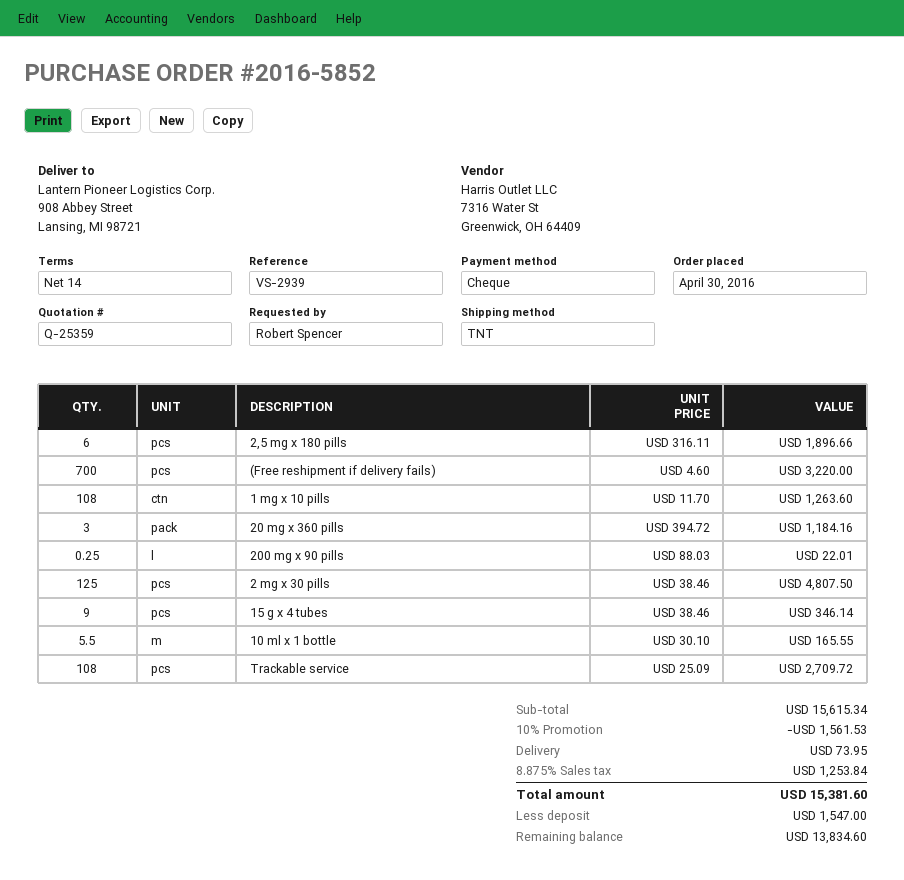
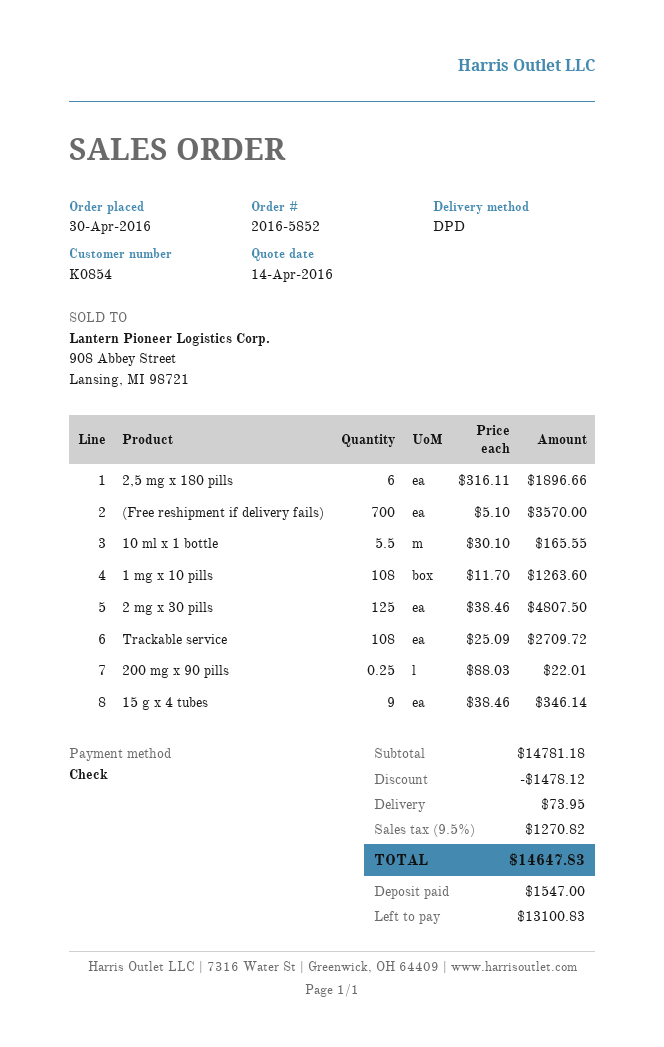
shipping method: TNT -> DPD
(Free reshipment if delivery fails): 700 x 4.60 = 3220.00 -> 700 x 5.10 = 3570.00
20 mg x 360 pills: 3 x 394.72 = 1184.16 -> none
subtotal: 15615.34 -> 14781.18
discount: 1561.53 -> 1478.12
tax: 8.875% = 1253.84 -> 9.5% = 1270.82
total: 15381.60 -> 14647.83
balance: 13834.60 -> 13100.83

